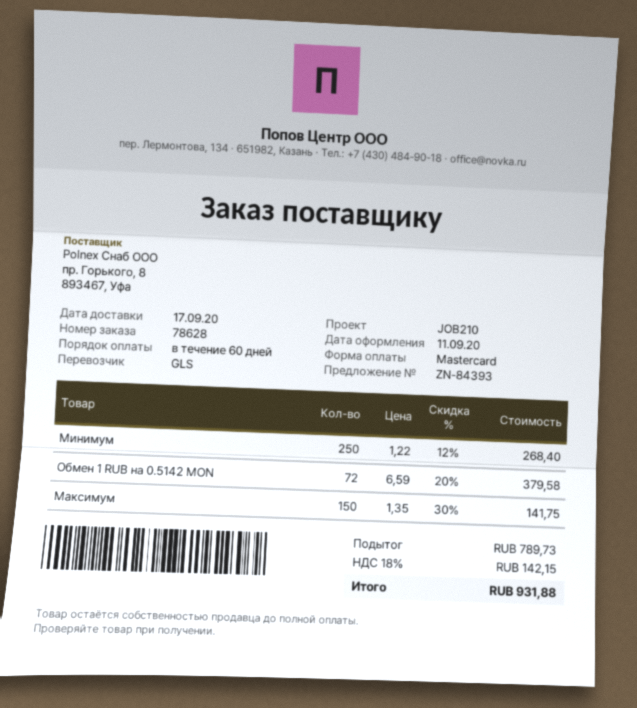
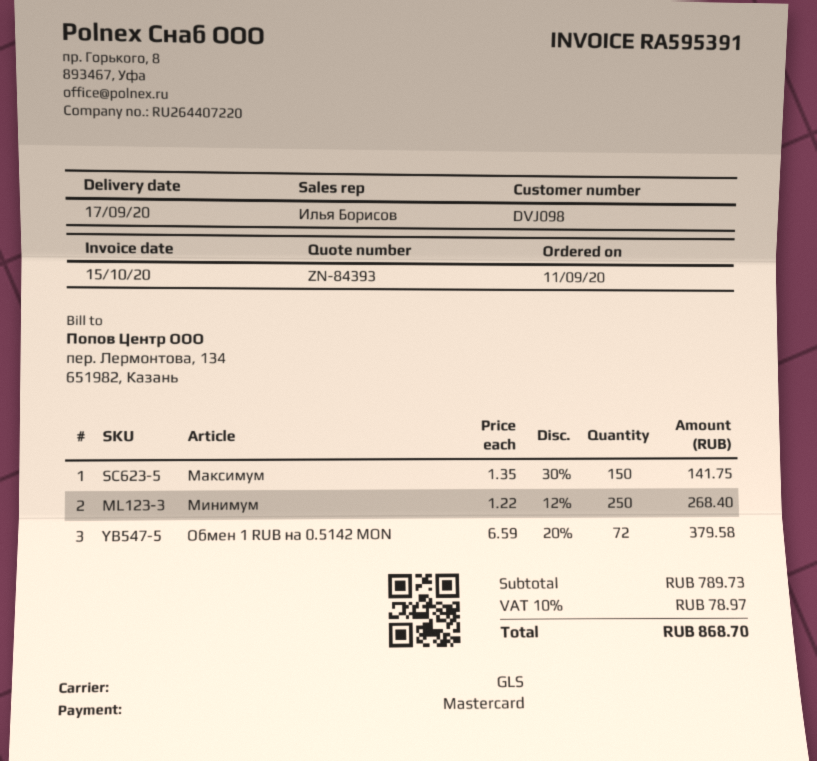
tax: 18% = 142.15 -> 10% = 78.97
total: 931.88 -> 868.70

